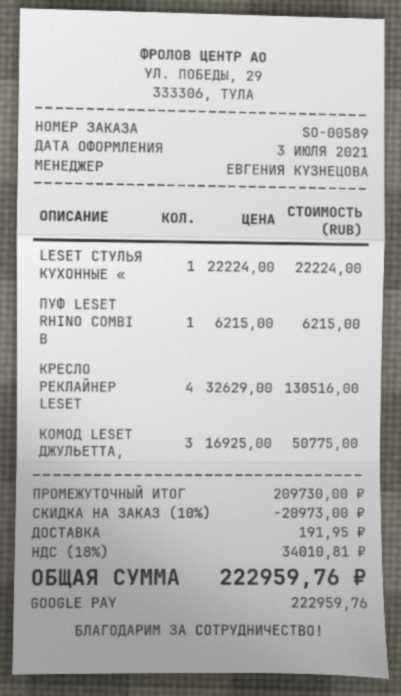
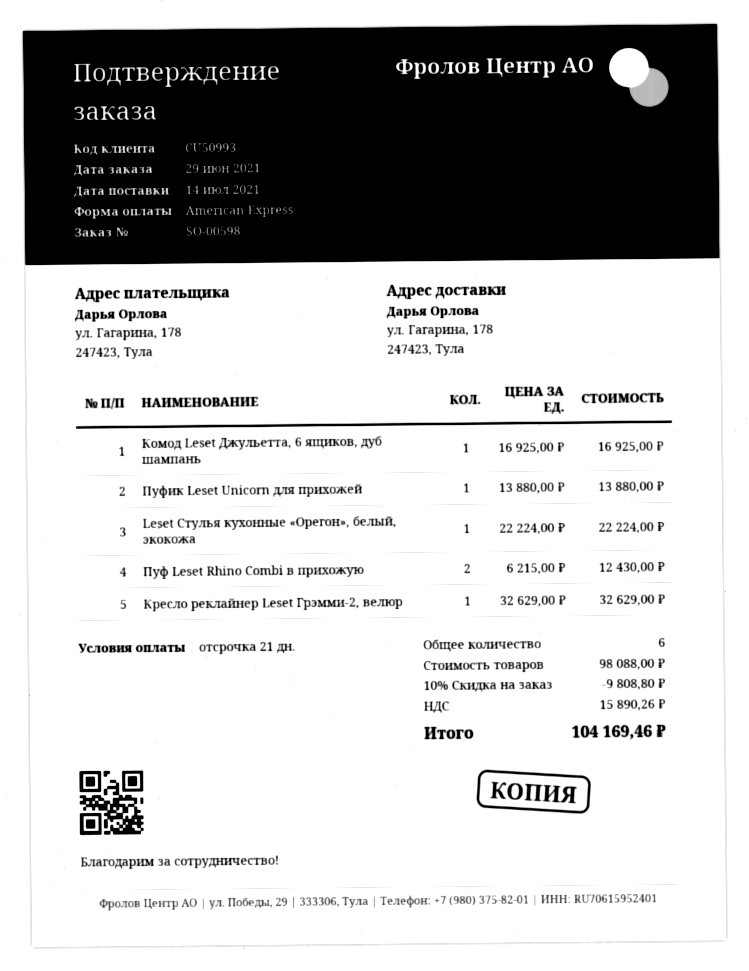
order number: SO-00589 -> SO-00598
order date: 2021-07-03 -> 2021-06-29
payment method: Google Pay -> American Express
ПУФ LESET RHINO COMBI В: 1 x 6215.00 = 6215.00 -> 2 x 6215.00 = 12430.00
КРЕСЛО РЕКЛАЙНЕР LESET: 4 x 32629.00 = 130516.00 -> 1 x 32629.00 = 32629.00
КОМОД LESET ДЖУЛЬЕТТА,: 3 x 16925.00 = 50775.00 -> 1 x 16925.00 = 16925.00
Пуфик Leset Unicorn для прихожей: none -> 1 x 13880.00 = 13880.00
subtotal: 209730.00 -> 98088.00
discount: 10% = 20973.00 -> 10% = 9808.80
shipping: 191.95 -> none
tax: 34010.81 -> 15890.26
total: 222959.76 -> 104169.46

